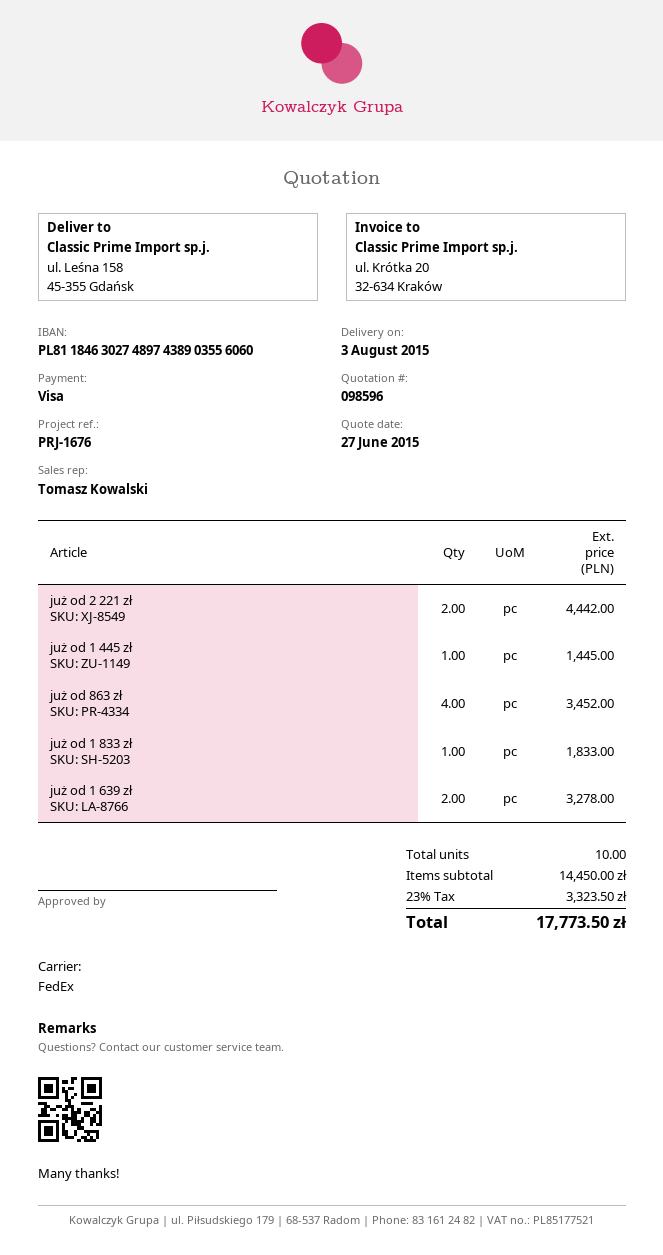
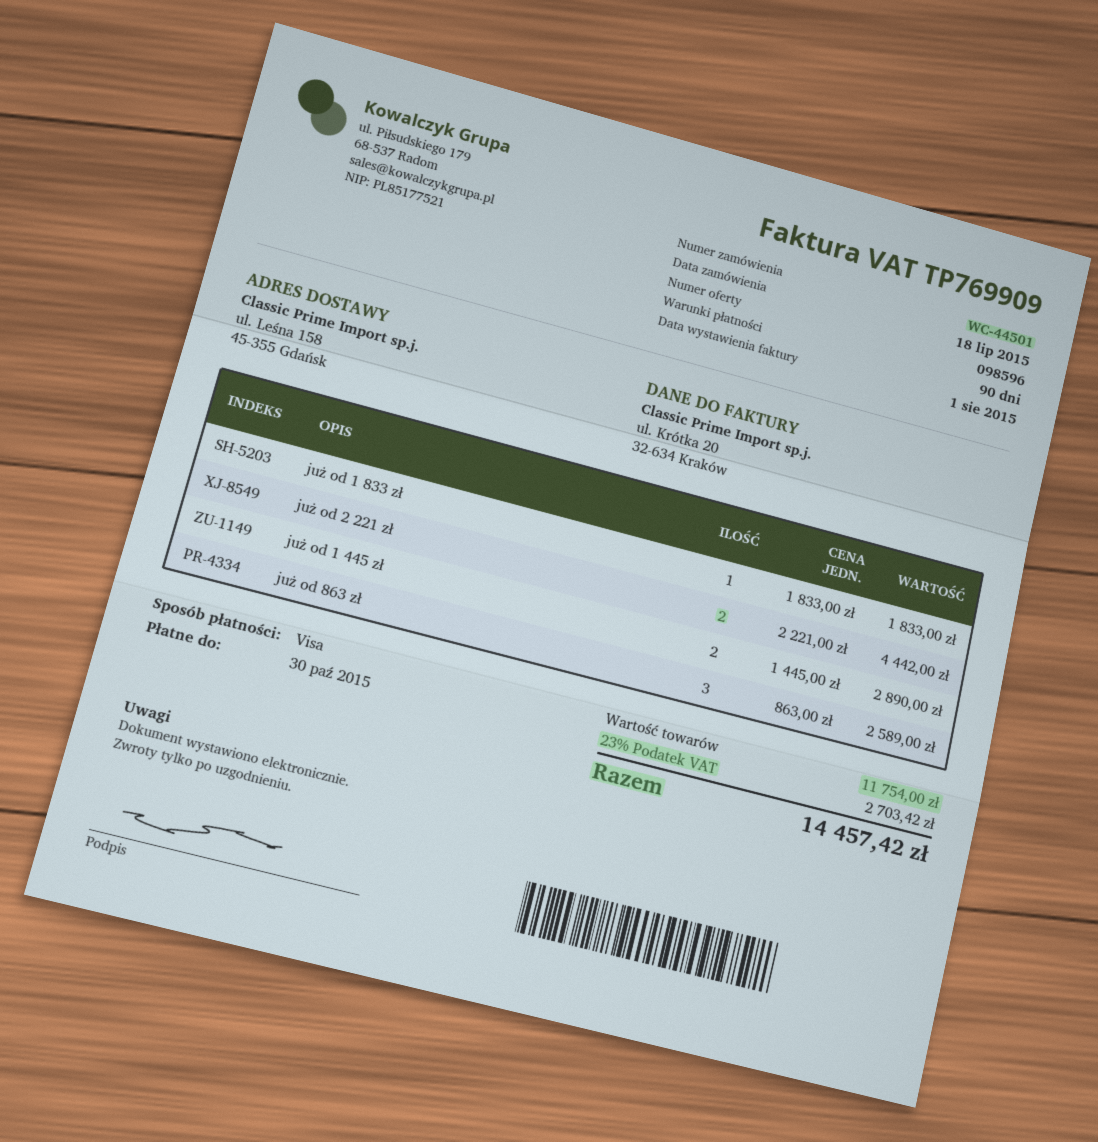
już od 1 445 zł: 1 for 1445.00 -> 2 for 2890.00
już od 863 zł: 4 for 3452.00 -> 3 for 2589.00
już od 1 639 zł: 2 for 3278.00 -> none
subtotal: 14450.00 -> 11754.00
tax: 23% = 3323.50 -> 23% = 2703.42
total: 17773.50 -> 14457.42

